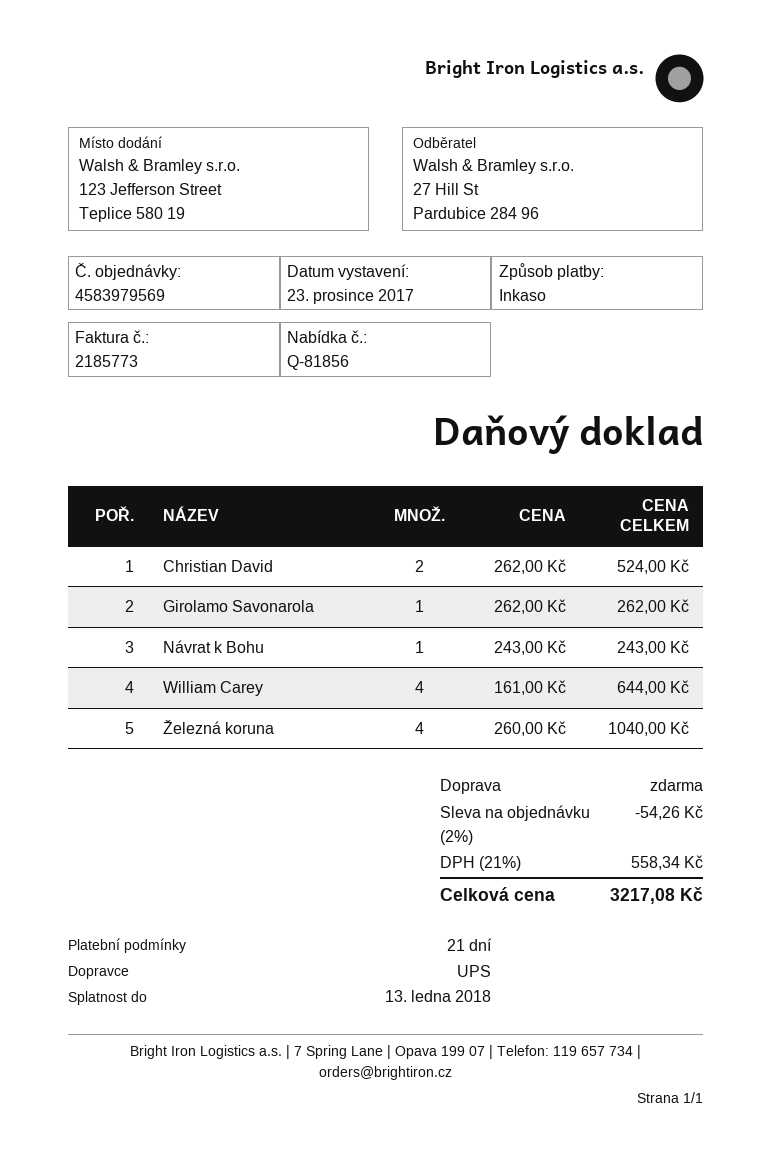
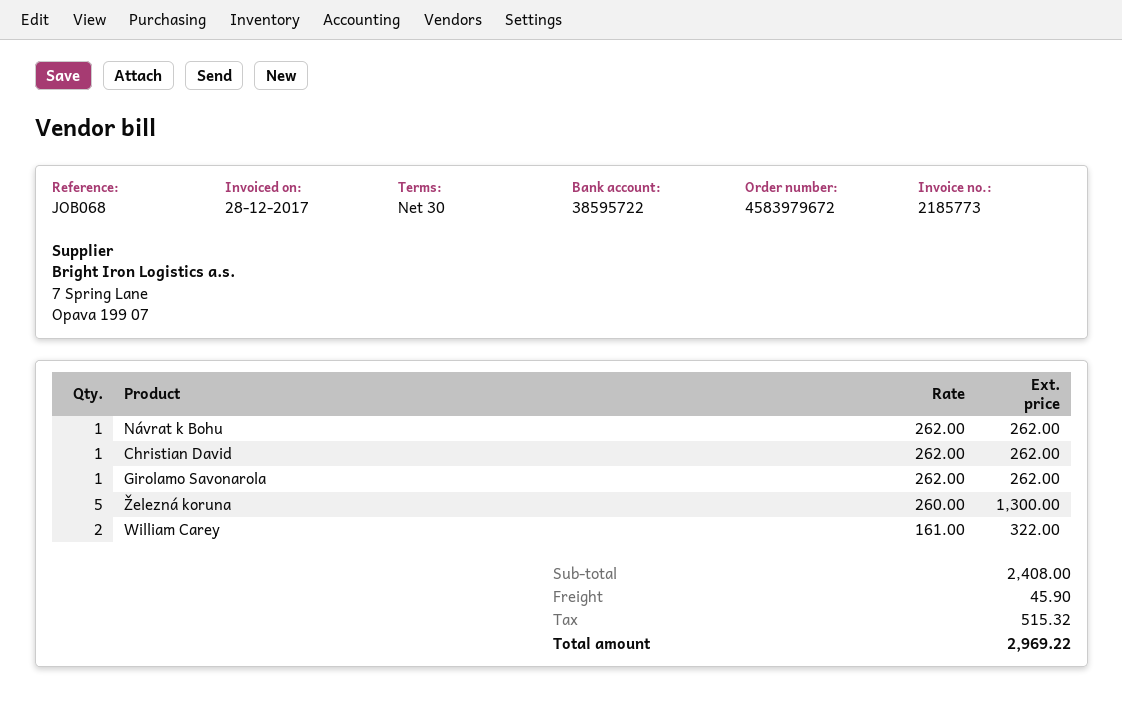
order number: 4583979569 -> 4583979672
invoice date: 2017-12-23 -> 2017-12-28
payment terms: 21 days -> 30 days
Christian David: 2 x 262.00 = 524.00 -> 1 x 262.00 = 262.00
Návrat k Bohu: 1 x 243.00 = 243.00 -> 1 x 262.00 = 262.00
William Carey: 4 x 161.00 = 644.00 -> 2 x 161.00 = 322.00
Železná koruna: 4 x 260.00 = 1040.00 -> 5 x 260.00 = 1300.00
discount: 2% = 54.26 -> none
shipping: 0.00 -> 45.90
tax: 558.34 -> 515.32
total: 3217.08 -> 2969.22

